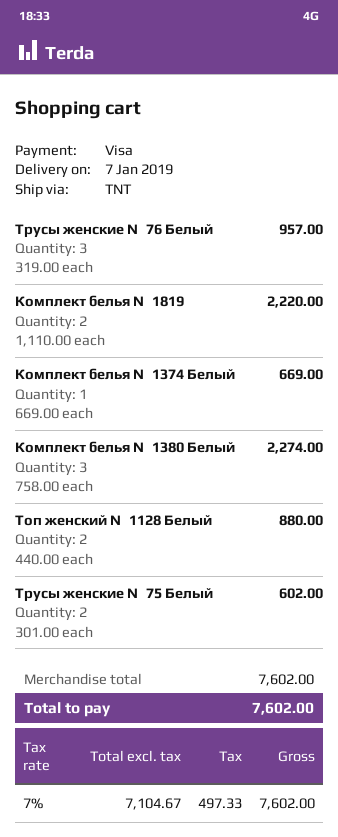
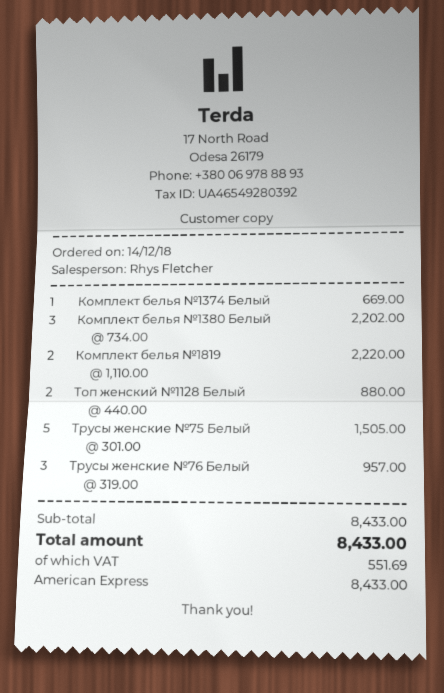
payment method: Visa -> American Express
Комплект белья №1380 Белый: 3 x 758.00 = 2274.00 -> 3 x 734.00 = 2202.00
Трусы женские №75 Белый: 2 x 301.00 = 602.00 -> 5 x 301.00 = 1505.00
subtotal: 7602.00 -> 8433.00
tax: 497.33 -> 551.69
total: 7602.00 -> 8433.00

